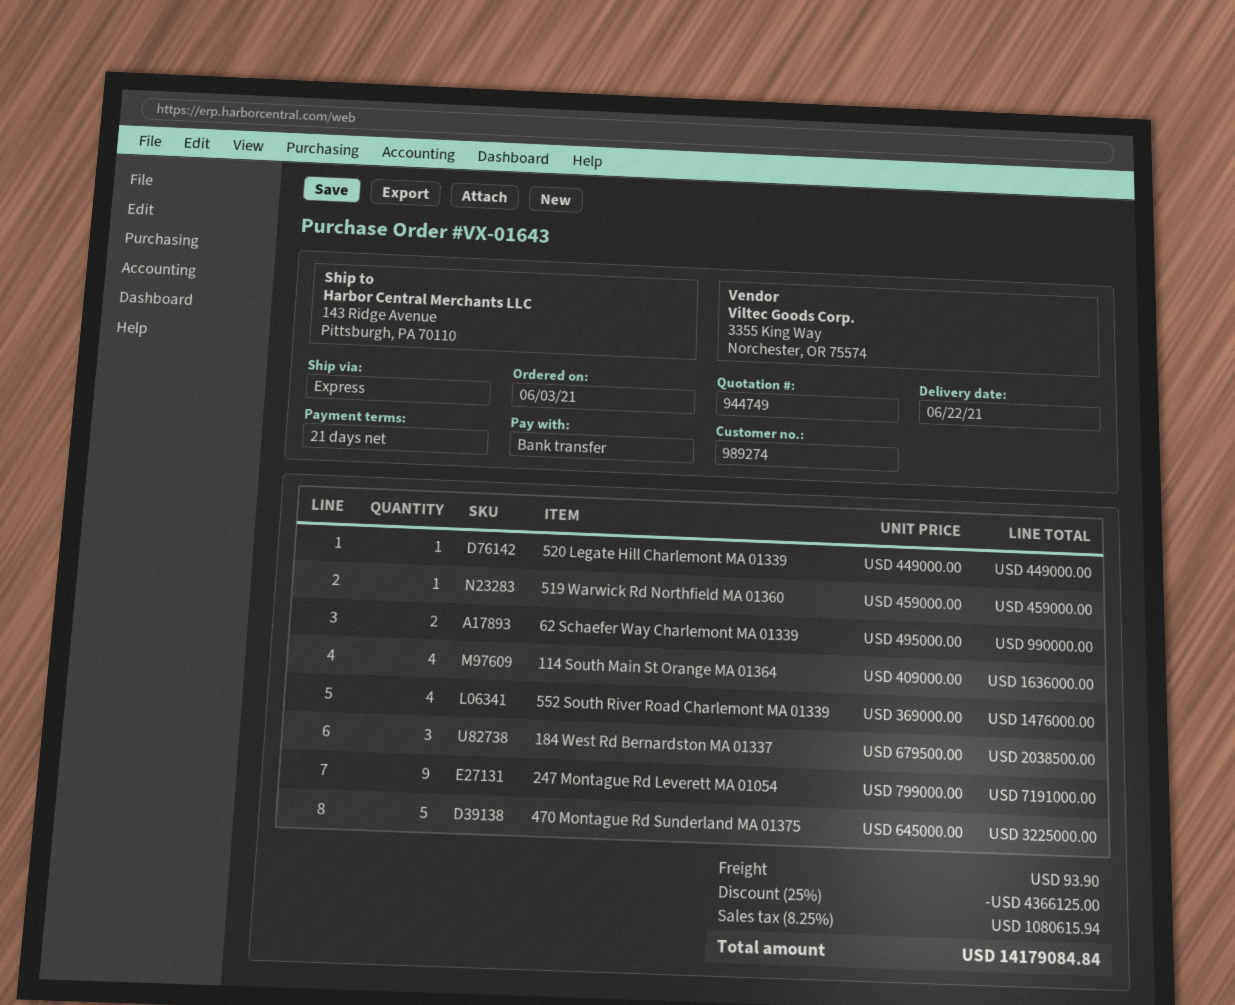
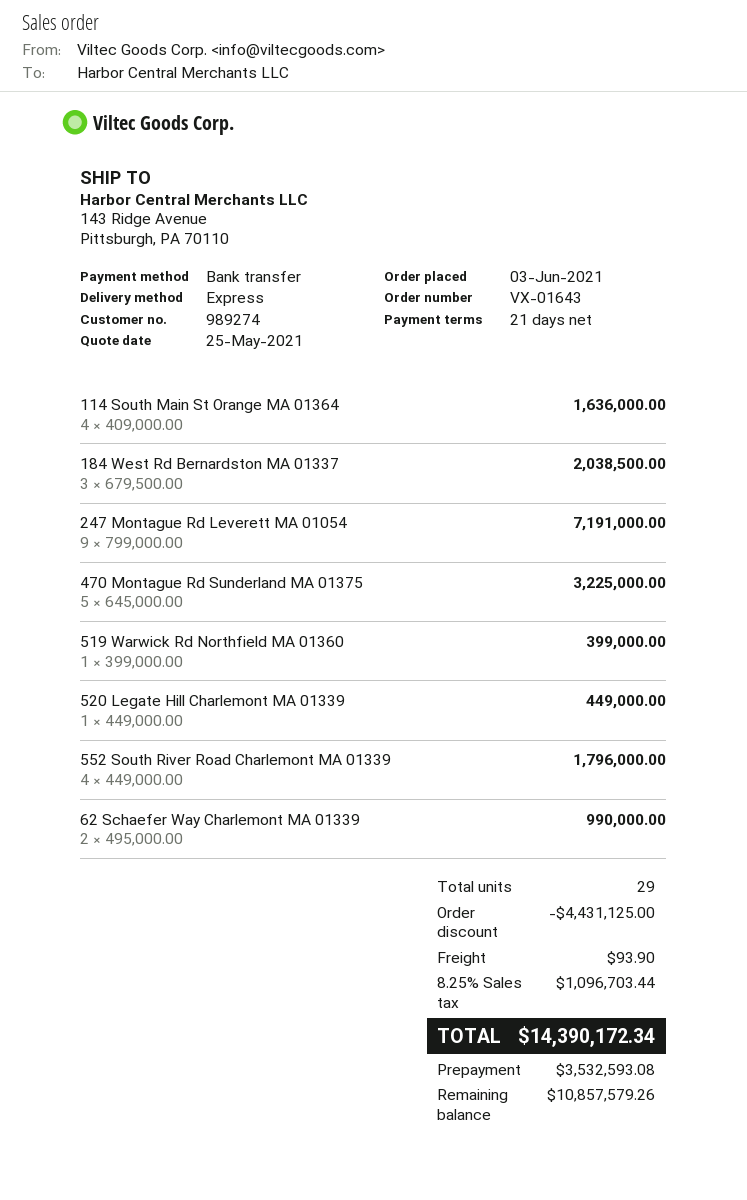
519 Warwick Rd Northfield MA 01360: 1 x 459000.00 = 459000.00 -> 1 x 399000.00 = 399000.00
552 South River Road Charlemont MA 01339: 4 x 369000.00 = 1476000.00 -> 4 x 449000.00 = 1796000.00
discount: 4366125.00 -> 4431125.00
tax: 8.25% = 1080615.94 -> 8.25% = 1096703.44
total: 14179084.84 -> 14390172.34

